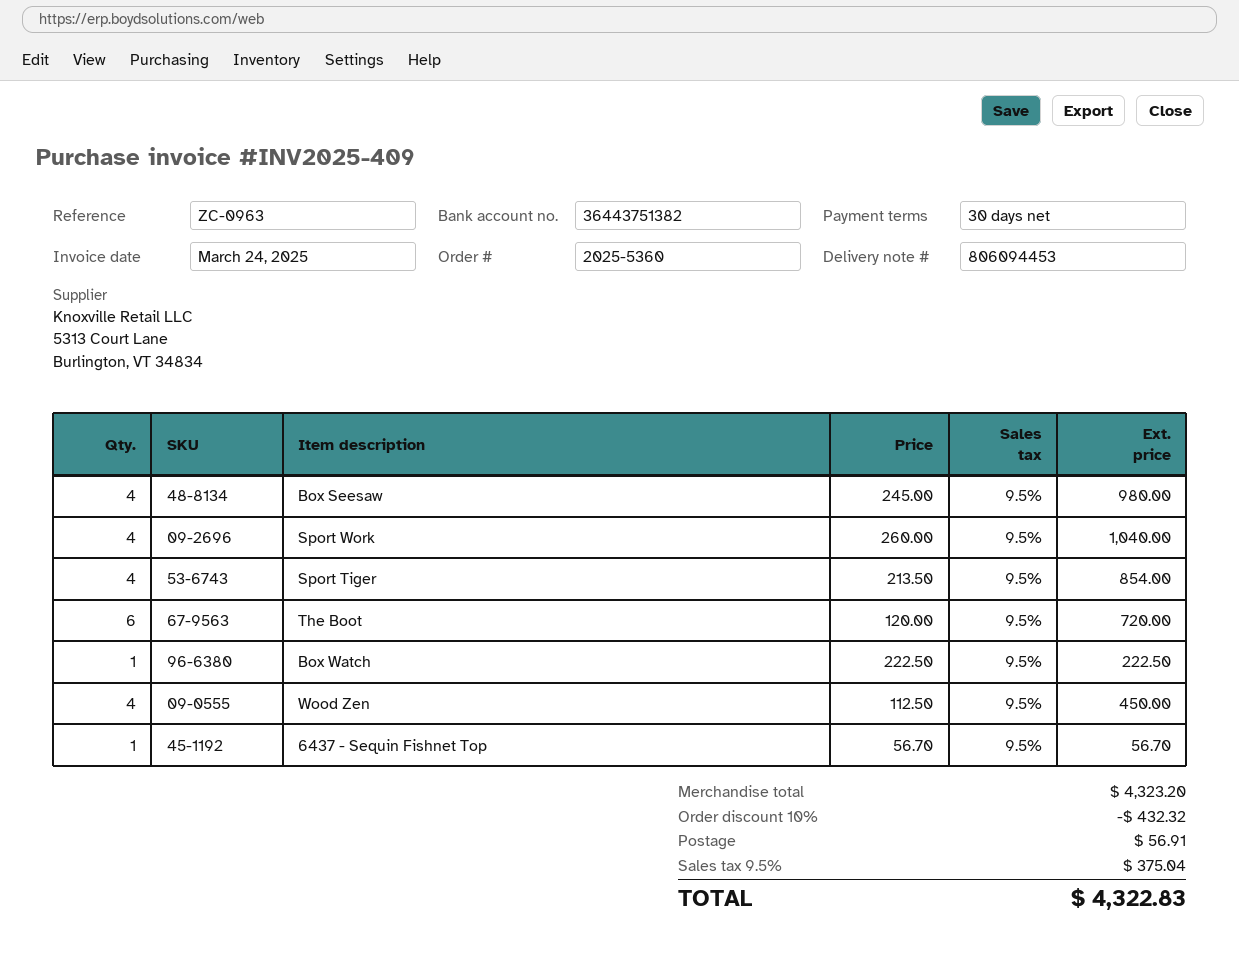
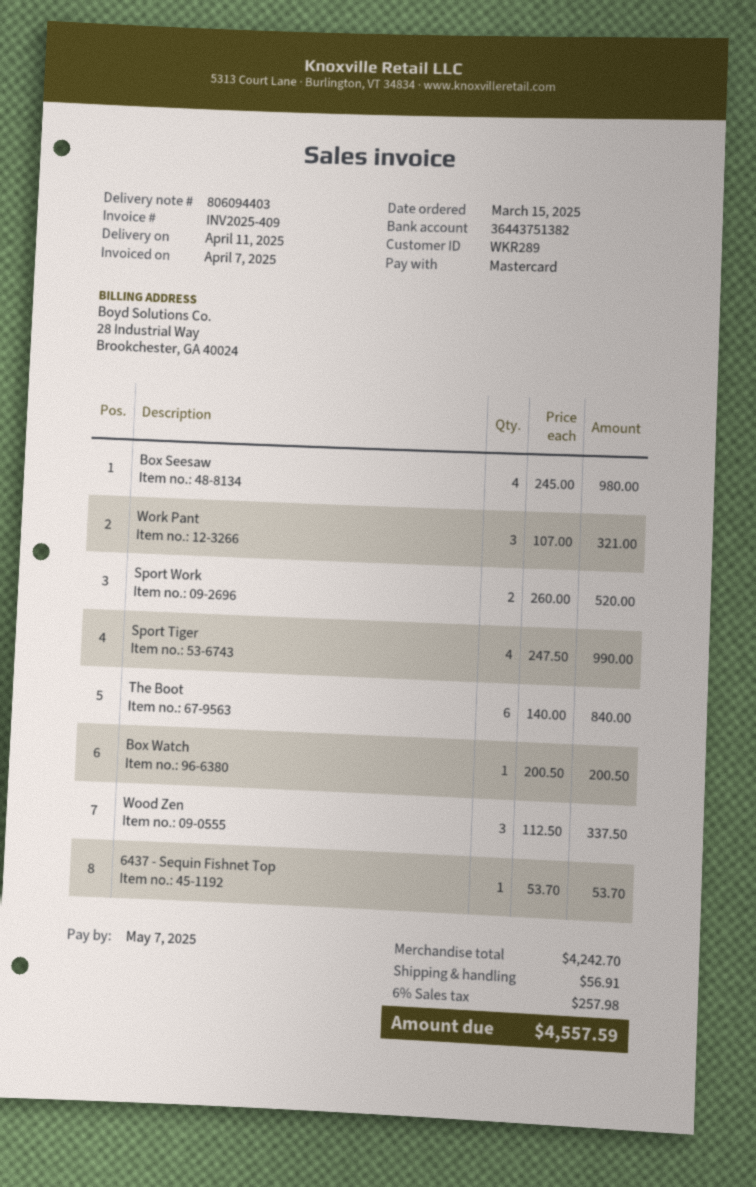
delivery note number: 806094453 -> 806094403
invoice date: 2025-03-24 -> 2025-04-07
Sport Work: 4 x 260.00 = 1040.00 -> 2 x 260.00 = 520.00
Sport Tiger: 4 x 213.50 = 854.00 -> 4 x 247.50 = 990.00
The Boot: 6 x 120.00 = 720.00 -> 6 x 140.00 = 840.00
Box Watch: 1 x 222.50 = 222.50 -> 1 x 200.50 = 200.50
Wood Zen: 4 x 112.50 = 450.00 -> 3 x 112.50 = 337.50
6437 - Sequin Fishnet Top: 1 x 56.70 = 56.70 -> 1 x 53.70 = 53.70
Work Pant: none -> 3 x 107.00 = 321.00
subtotal: 4323.20 -> 4242.70
discount: 10% = 432.32 -> none
tax: 9.5% = 375.04 -> 6% = 257.98
total: 4322.83 -> 4557.59

